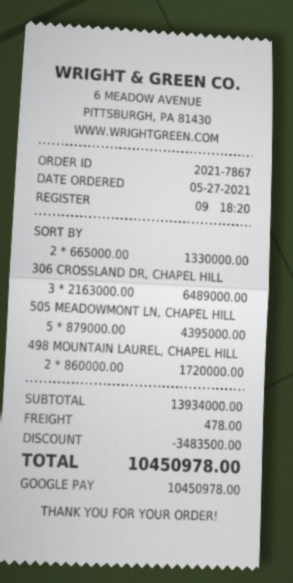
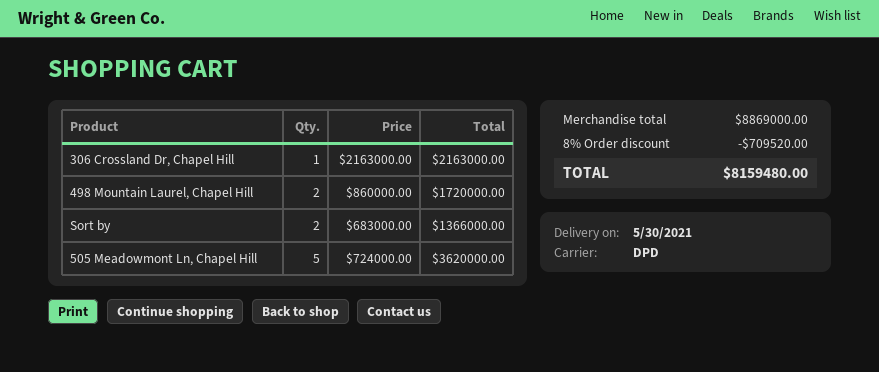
SORT BY: 2 x 665000.00 = 1330000.00 -> 2 x 683000.00 = 1366000.00
306 CROSSLAND DR, CHAPEL HILL: 3 x 2163000.00 = 6489000.00 -> 1 x 2163000.00 = 2163000.00
505 MEADOWMONT LN, CHAPEL HILL: 5 x 879000.00 = 4395000.00 -> 5 x 724000.00 = 3620000.00
subtotal: 13934000.00 -> 8869000.00
discount: 3483500.00 -> 709520.00
shipping: 478.00 -> none
total: 10450978.00 -> 8159480.00

